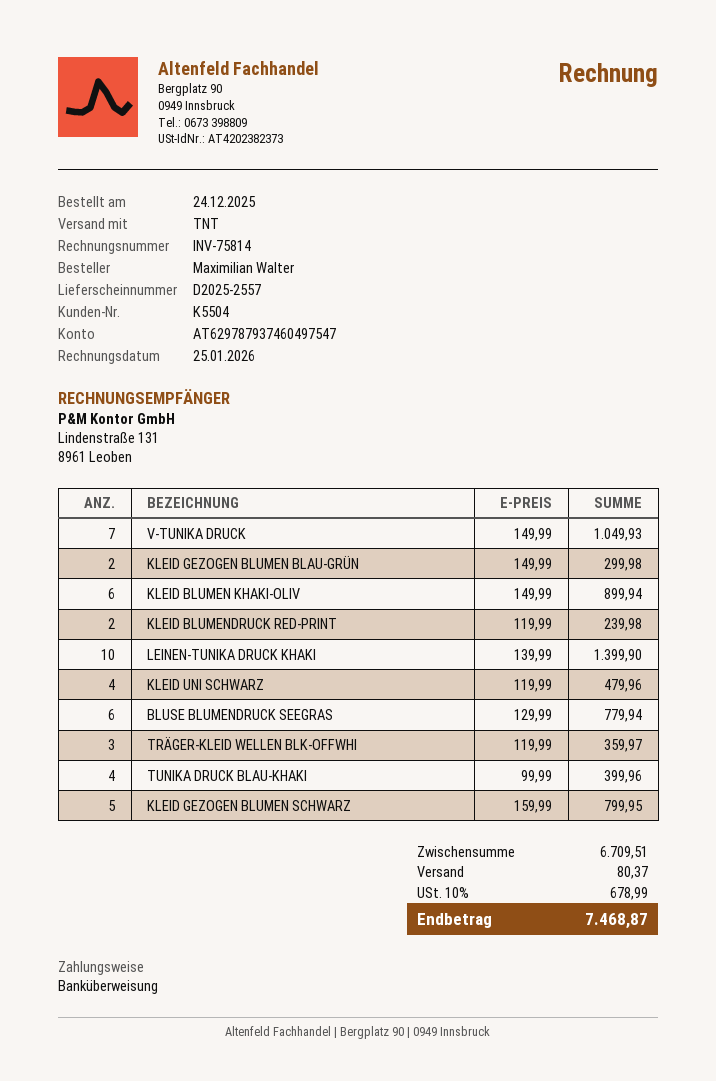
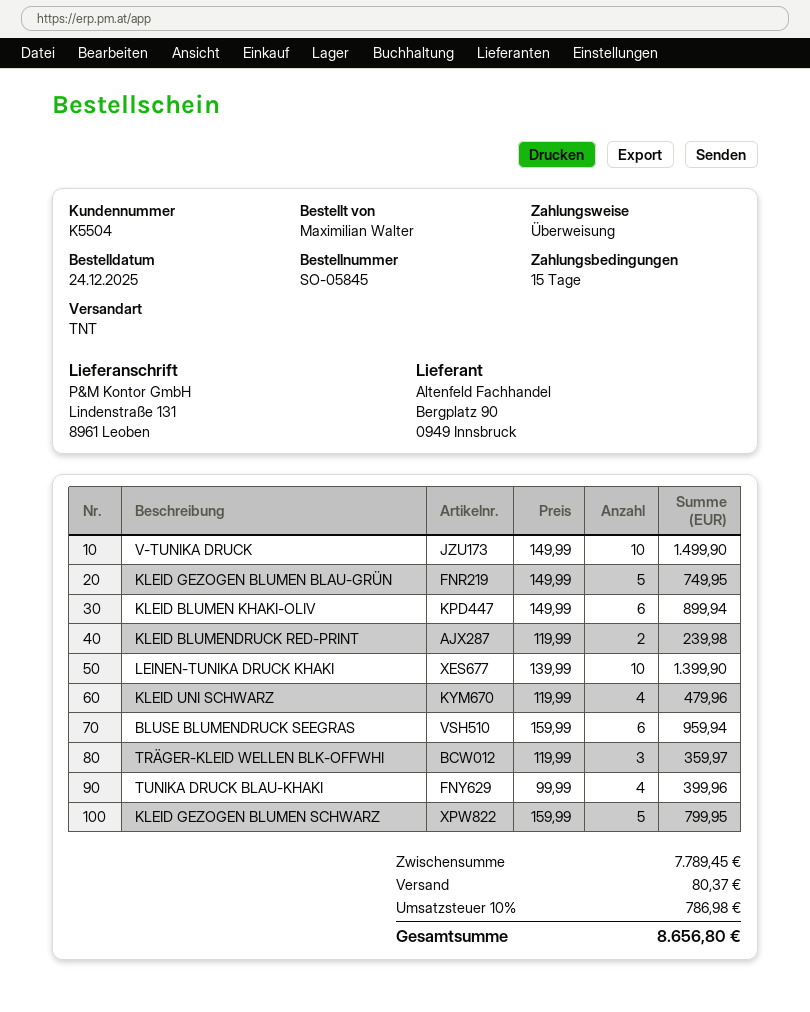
V-TUNIKA DRUCK: 7 x 149.99 = 1049.93 -> 10 x 149.99 = 1499.90
KLEID GEZOGEN BLUMEN BLAU-GRÜN: 2 x 149.99 = 299.98 -> 5 x 149.99 = 749.95
BLUSE BLUMENDRUCK SEEGRAS: 6 x 129.99 = 779.94 -> 6 x 159.99 = 959.94
subtotal: 6709.51 -> 7789.45
tax: 10% = 678.99 -> 10% = 786.98
total: 7468.87 -> 8656.80

